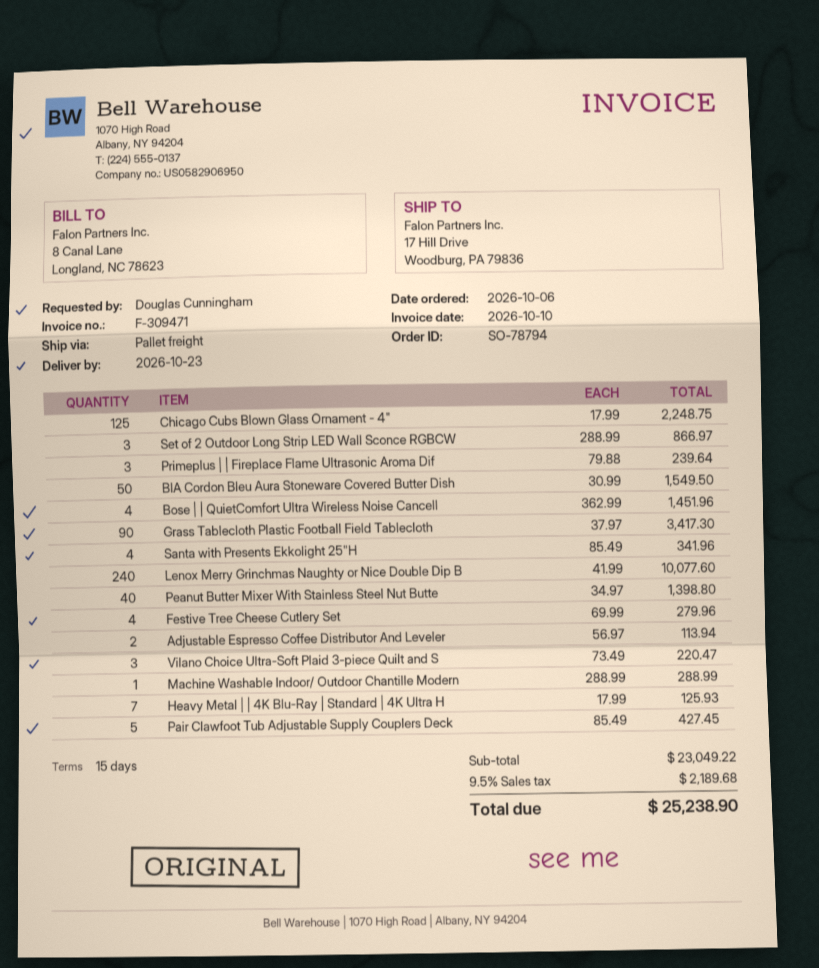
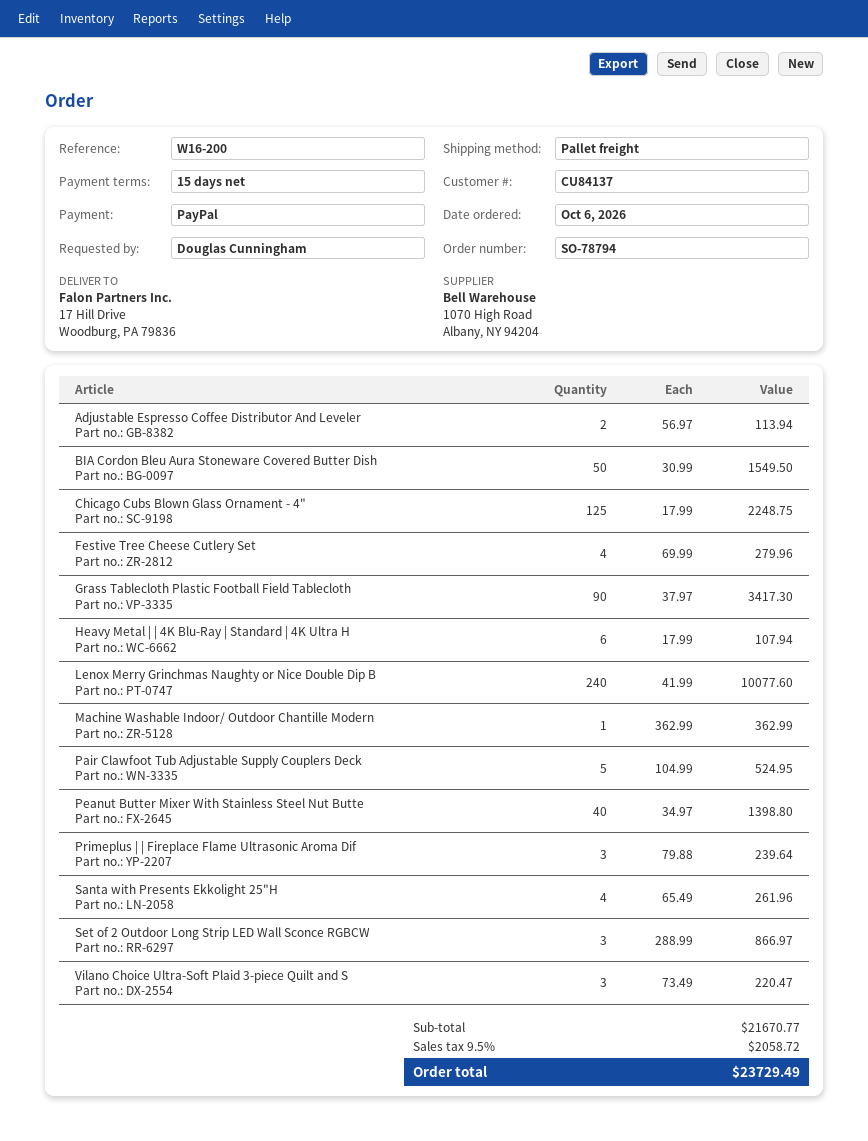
Bose | | QuietComfort Ultra Wireless Noise Cancell: 4 x 362.99 = 1451.96 -> none
Santa with Presents Ekkolight 25"H: 4 x 85.49 = 341.96 -> 4 x 65.49 = 261.96
Machine Washable Indoor/ Outdoor Chantille Modern: 1 x 288.99 = 288.99 -> 1 x 362.99 = 362.99
Heavy Metal | | 4K Blu-Ray | Standard | 4K Ultra H: 7 x 17.99 = 125.93 -> 6 x 17.99 = 107.94
Pair Clawfoot Tub Adjustable Supply Couplers Deck: 5 x 85.49 = 427.45 -> 5 x 104.99 = 524.95
subtotal: 23049.22 -> 21670.77
tax: 9.5% = 2189.68 -> 9.5% = 2058.72
total: 25238.90 -> 23729.49

